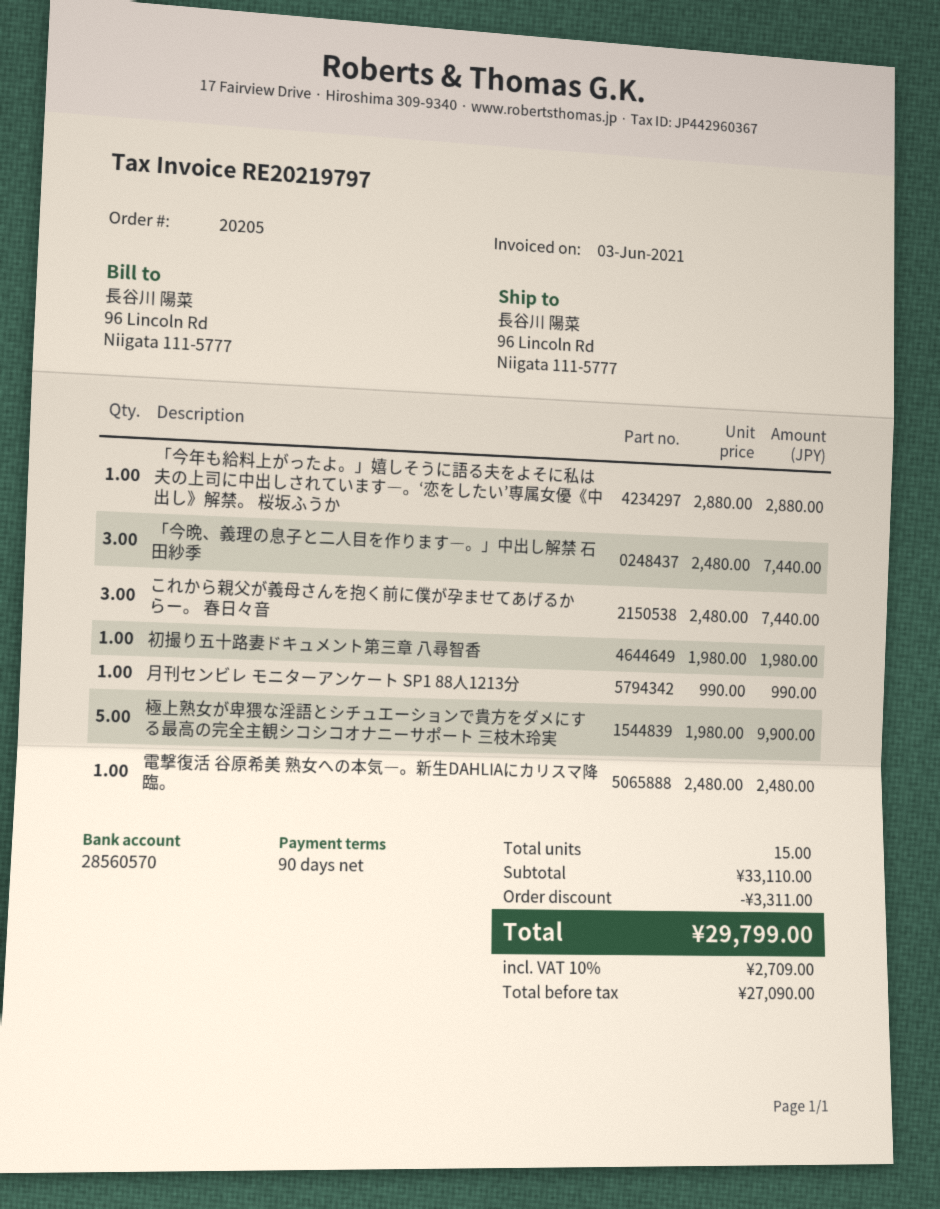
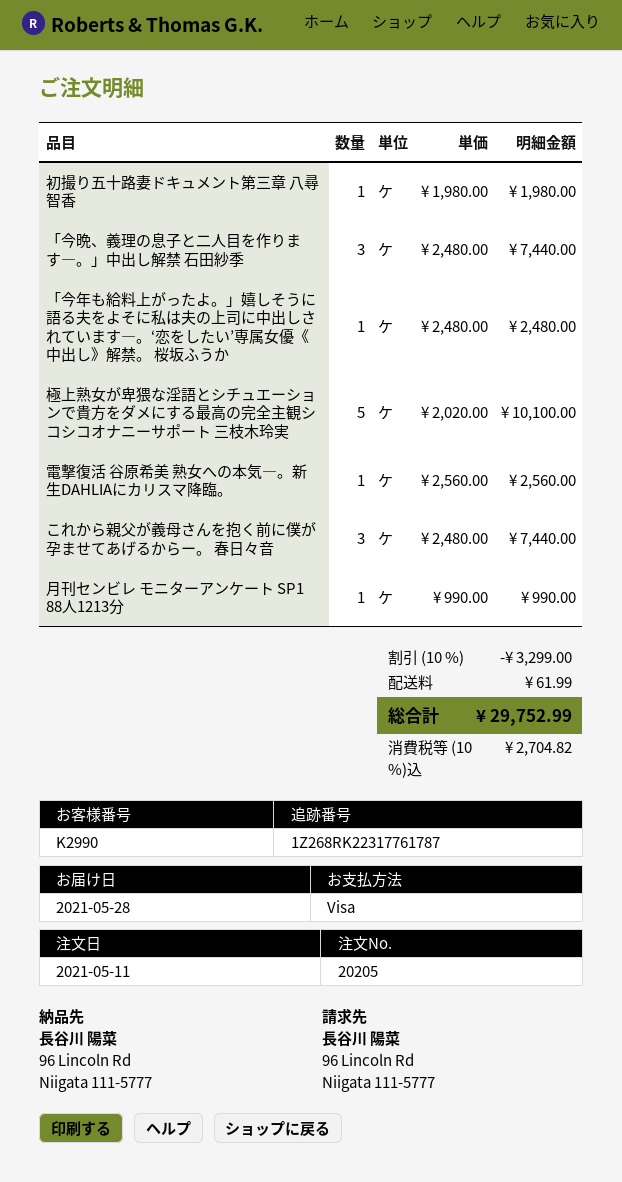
「今年も給料上がったよ。」嬉しそうに語る夫をよそに私は夫の上司に中出しされています―。‘恋をしたい’専属女優《中出し》解禁。 桜坂ふうか: 1 x 2880.00 = 2880.00 -> 1 x 2480.00 = 2480.00
極上熟女が卑猥な淫語とシチュエーションで貴方をダメにする最高の完全主観シコシコオナニーサポート 三枝木玲実: 5 x 1980.00 = 9900.00 -> 5 x 2020.00 = 10100.00
電撃復活 谷原希美 熟女への本気―。新生DAHLIAにカリスマ降臨。: 1 x 2480.00 = 2480.00 -> 1 x 2560.00 = 2560.00
discount: 3311.00 -> 3299.00
shipping: none -> 61.99
tax: 10% = 2709.00 -> 10% = 2704.82
total: 29799.00 -> 29752.99

